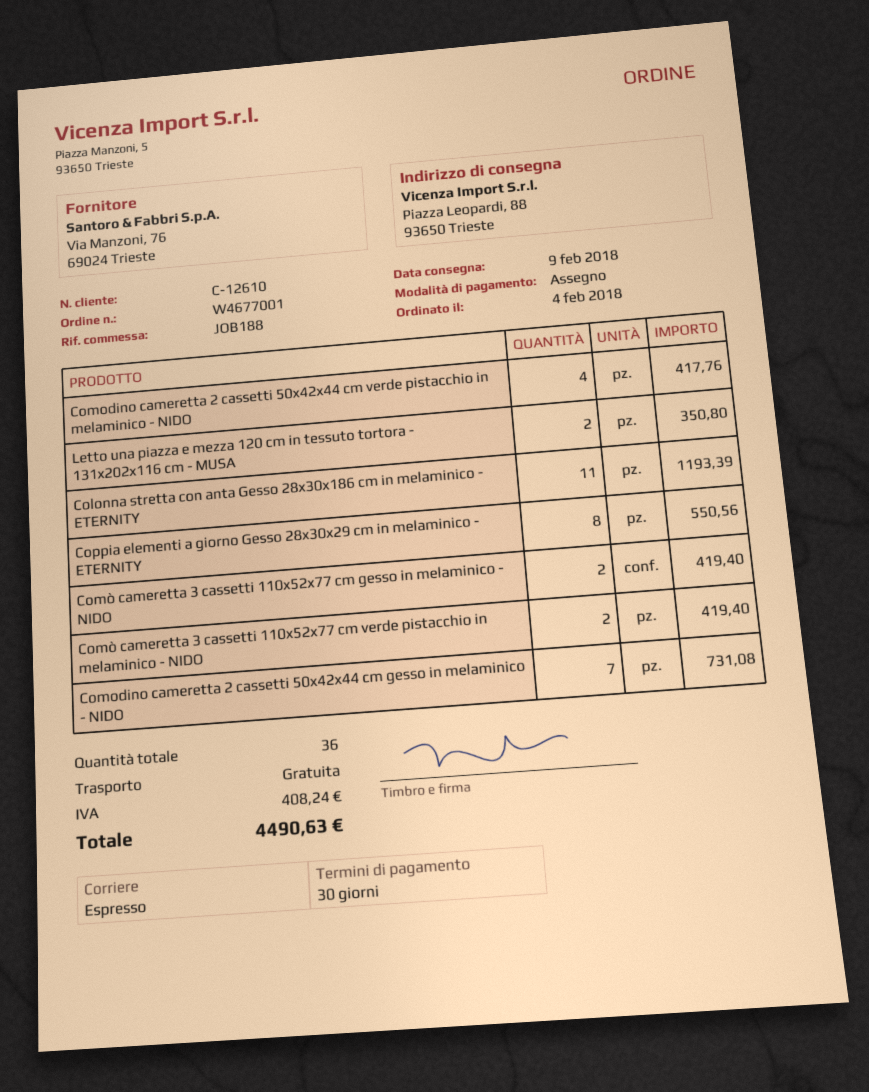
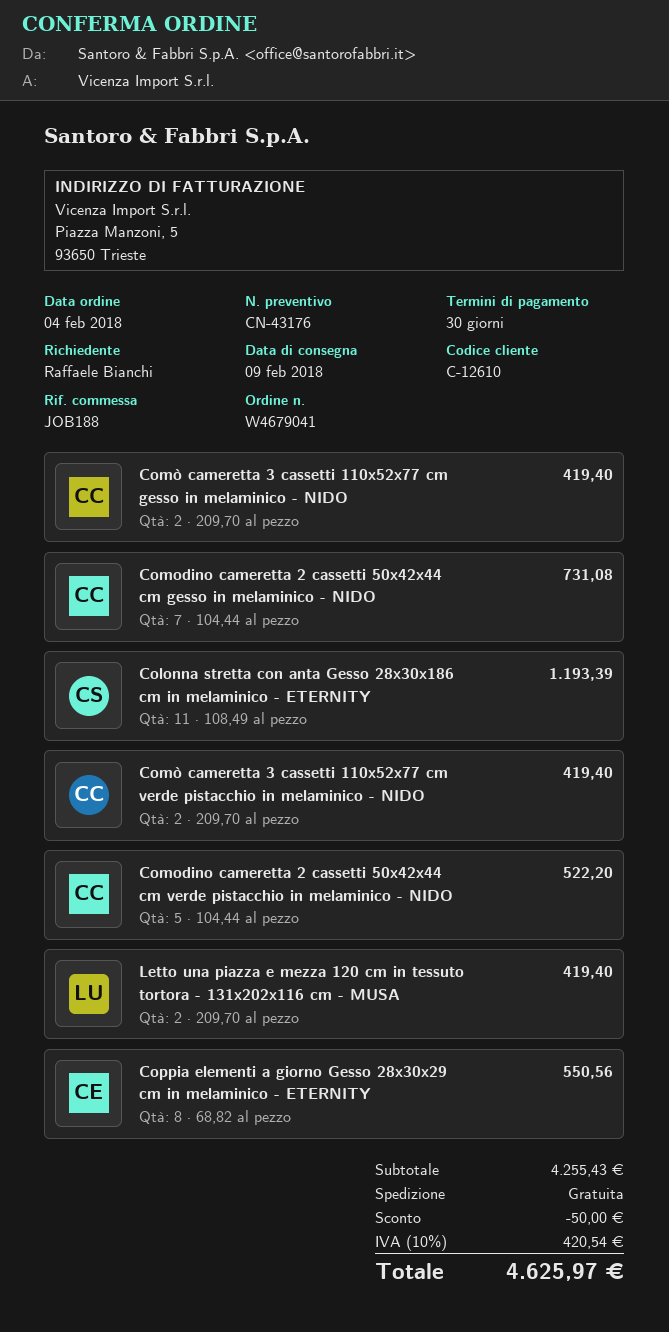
order number: W4677001 -> W4679041
Comodino cameretta 2 cassetti 50x42x44 cm verde pistacchio in melaminico - NIDO: 4 for 417.76 -> 5 for 522.20
Letto una piazza e mezza 120 cm in tessuto tortora - 131x202x116 cm - MUSA: 2 for 350.80 -> 2 for 419.40
discount: none -> 50.00
tax: 408.24 -> 420.54
total: 4490.63 -> 4625.97

